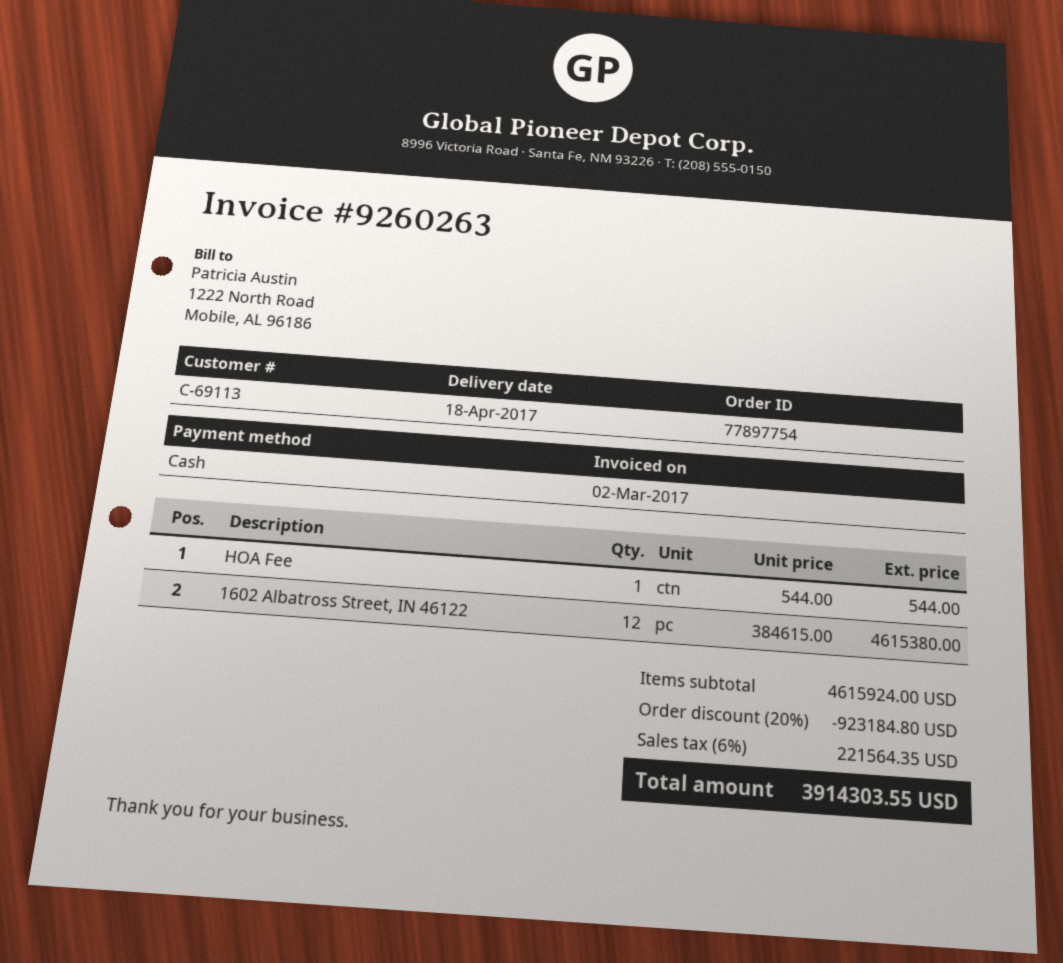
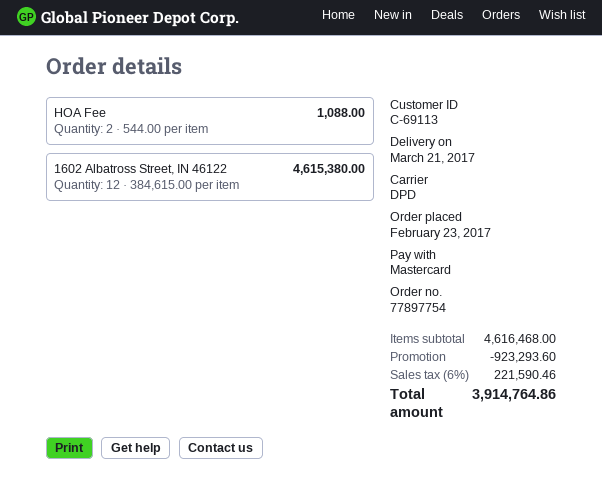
delivery date: 2017-04-18 -> 2017-03-21
payment method: cash -> Mastercard
HOA Fee: 1 x 544.00 = 544.00 -> 2 x 544.00 = 1088.00
subtotal: 4615924.00 -> 4616468.00
discount: 923184.80 -> 923293.60
tax: 6% = 221564.35 -> 6% = 221590.46
total: 3914303.55 -> 3914764.86

